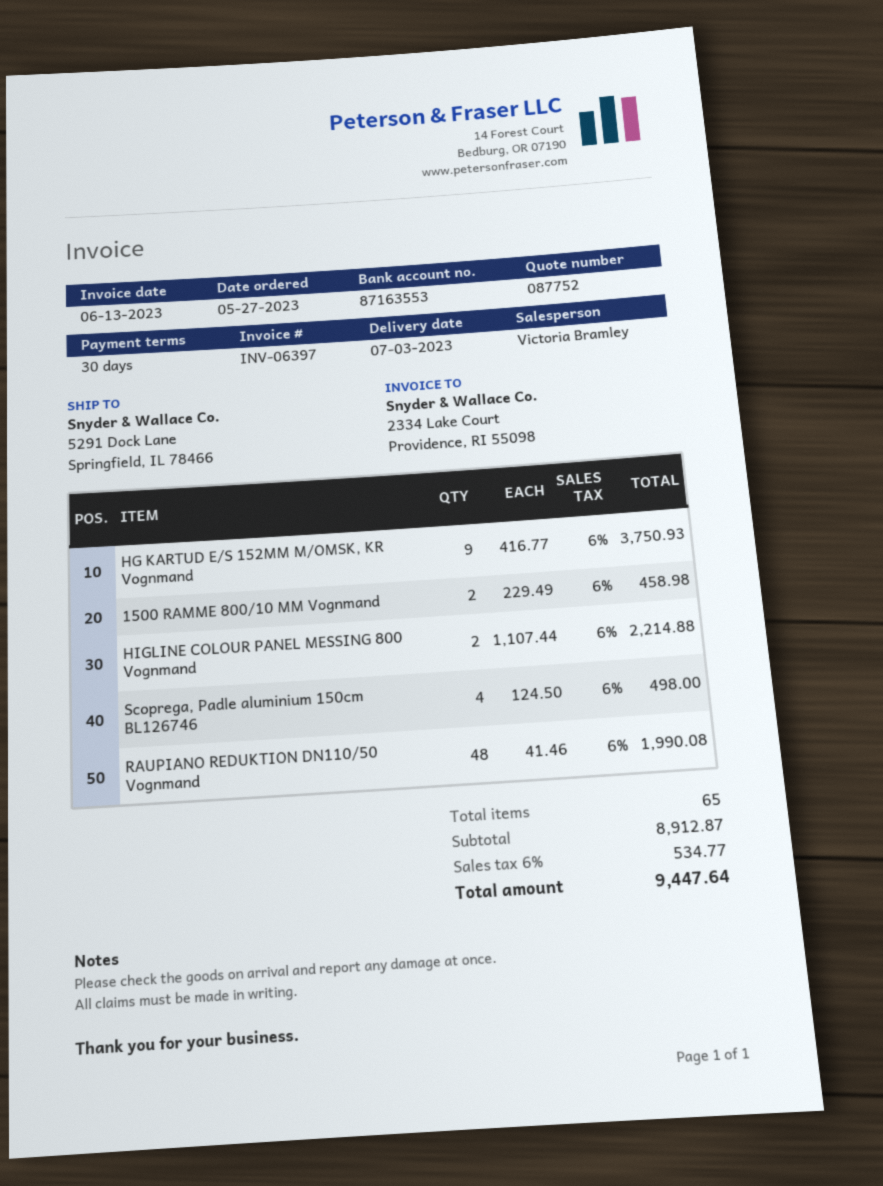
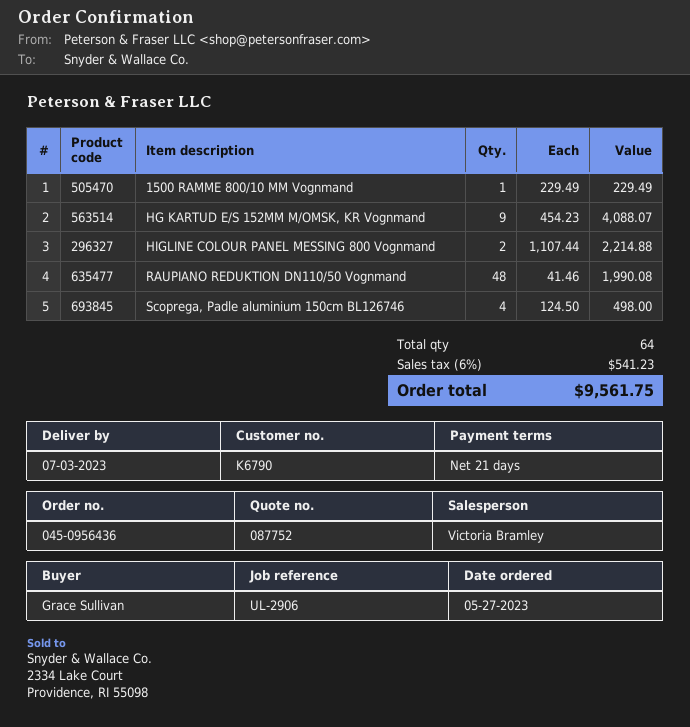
payment terms: 30 days -> 21 days
HG KARTUD E/S 152MM M/OMSK, KR Vognmand: 9 x 416.77 = 3750.93 -> 9 x 454.23 = 4088.07
1500 RAMME 800/10 MM Vognmand: 2 x 229.49 = 458.98 -> 1 x 229.49 = 229.49
total quantity: 65 -> 64
tax: 6% = 534.77 -> 6% = 541.23
total: 9447.64 -> 9561.75

